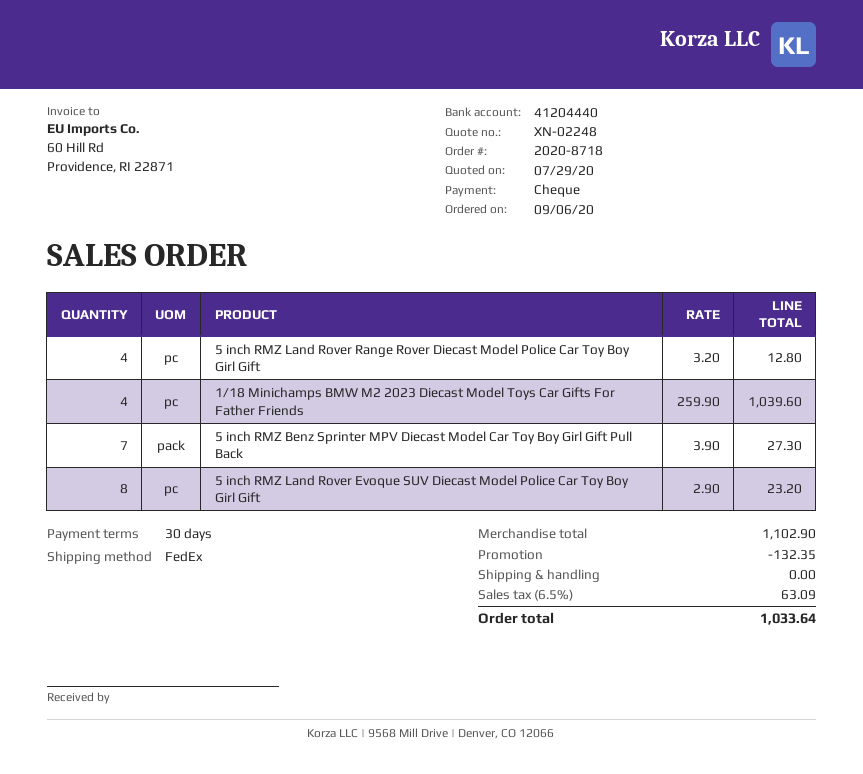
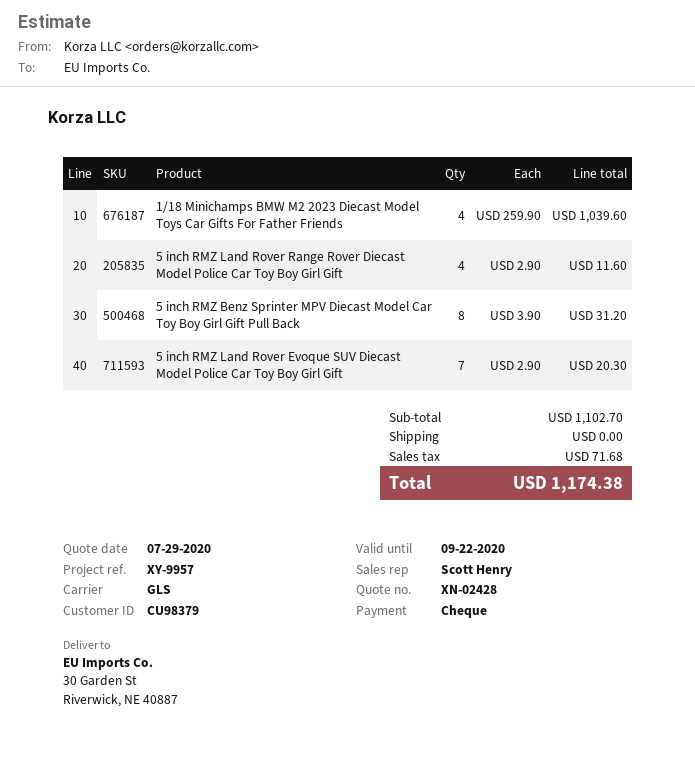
quote number: XN-02248 -> XN-02428
shipping method: FedEx -> GLS
5 inch RMZ Land Rover Range Rover Diecast Model Police Car Toy Boy Girl Gift: 4 x 3.20 = 12.80 -> 4 x 2.90 = 11.60
5 inch RMZ Benz Sprinter MPV Diecast Model Car Toy Boy Girl Gift Pull Back: 7 x 3.90 = 27.30 -> 8 x 3.90 = 31.20
5 inch RMZ Land Rover Evoque SUV Diecast Model Police Car Toy Boy Girl Gift: 8 x 2.90 = 23.20 -> 7 x 2.90 = 20.30
subtotal: 1102.90 -> 1102.70
discount: 132.35 -> none
tax: 63.09 -> 71.68
total: 1033.64 -> 1174.38

